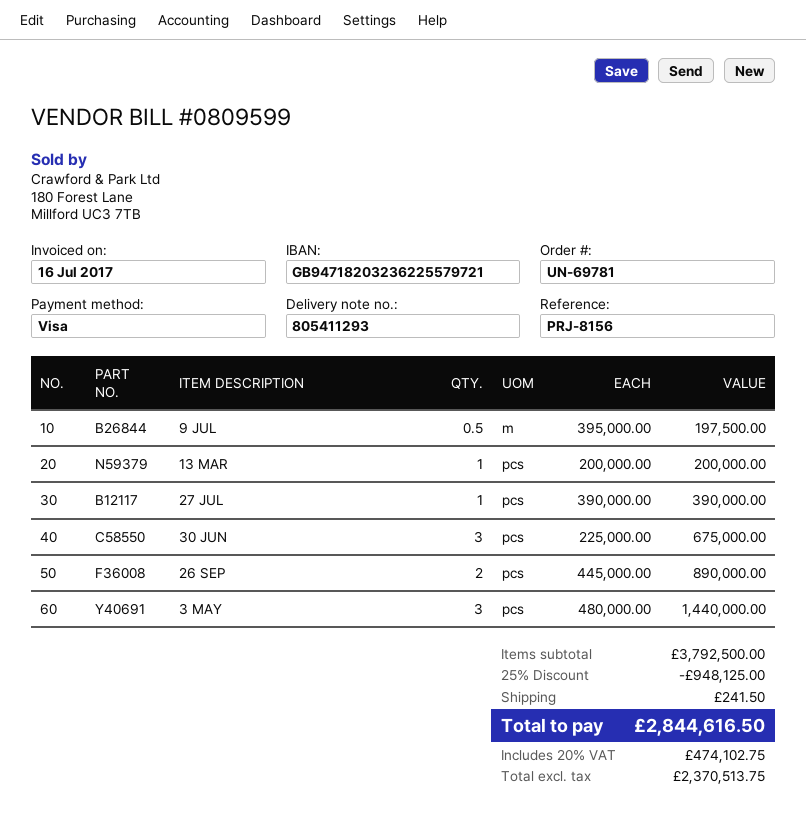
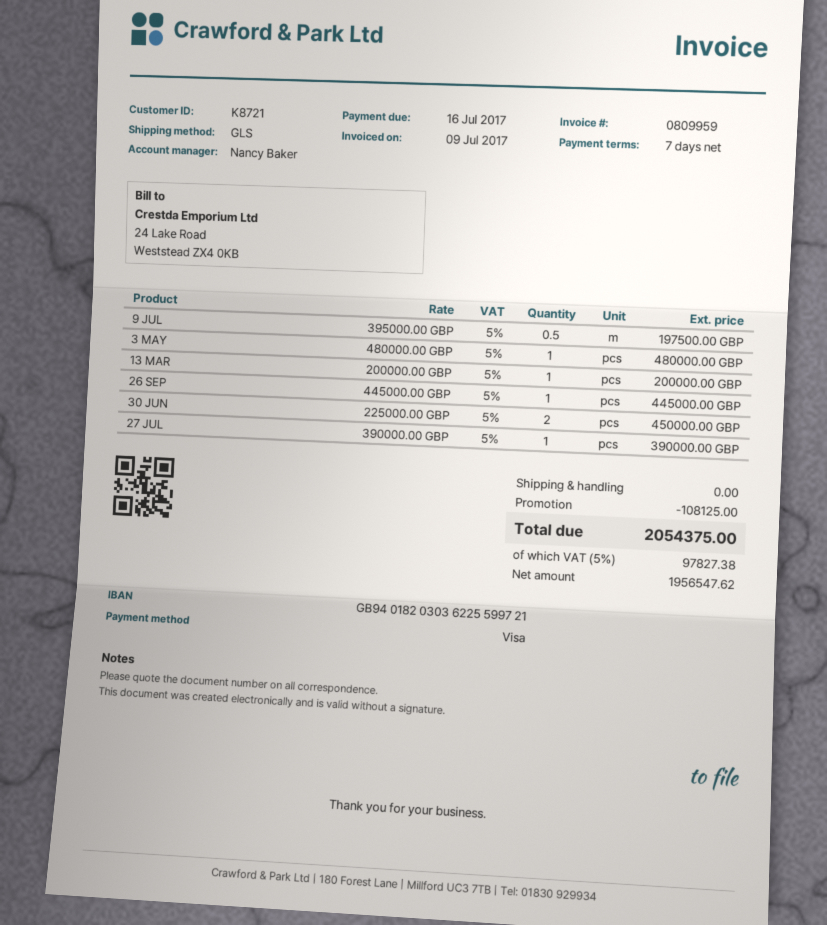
invoice number: 0809599 -> 0809959
invoice date: 2017-07-16 -> 2017-07-09
bank account: GB94718203236225579721 -> GB94018203036225599721
30 JUN: 3 x 225000.00 = 675000.00 -> 2 x 225000.00 = 450000.00
26 SEP: 2 x 445000.00 = 890000.00 -> 1 x 445000.00 = 445000.00
3 MAY: 3 x 480000.00 = 1440000.00 -> 1 x 480000.00 = 480000.00
discount: 948125.00 -> 108125.00
shipping: 241.50 -> 0.00
net: 2370513.75 -> 1956547.62
tax: 20% = 474102.75 -> 5% = 97827.38
total: 2844616.50 -> 2054375.00

